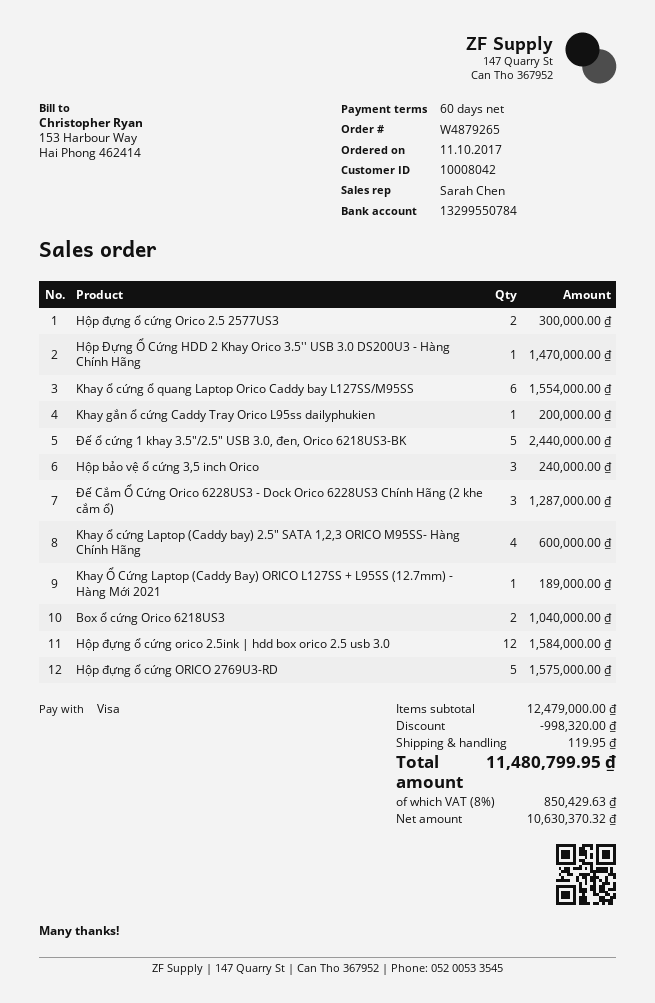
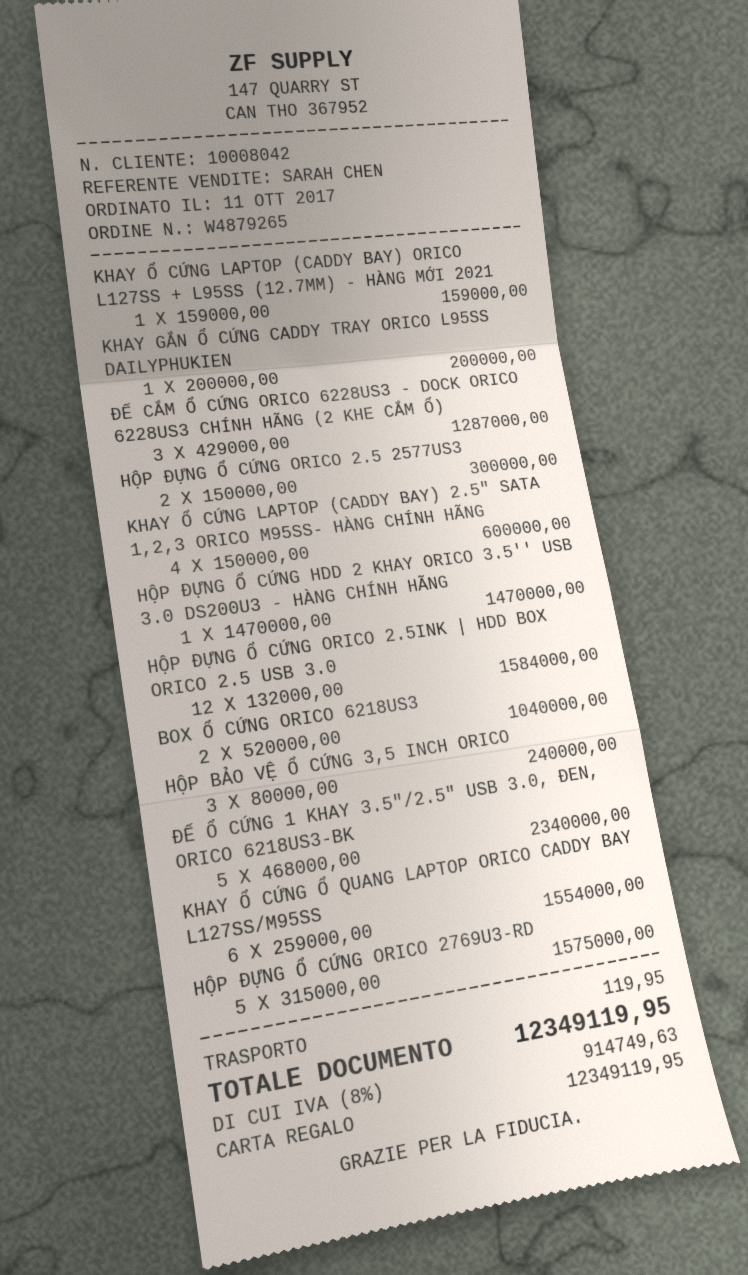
payment method: Visa -> gift card
Đế ổ cứng 1 khay 3.5"/2.5" USB 3.0, đen, Orico 6218US3-BK: 5 for 2440000.00 -> 5 for 2340000.00
Khay Ổ Cứng Laptop (Caddy Bay) ORICO L127SS + L95SS (12.7mm) - Hàng Mới 2021: 1 for 189000.00 -> 1 for 159000.00
discount: 998320.00 -> none
tax: 8% = 850429.63 -> 8% = 914749.63
total: 11480799.95 -> 12349119.95

